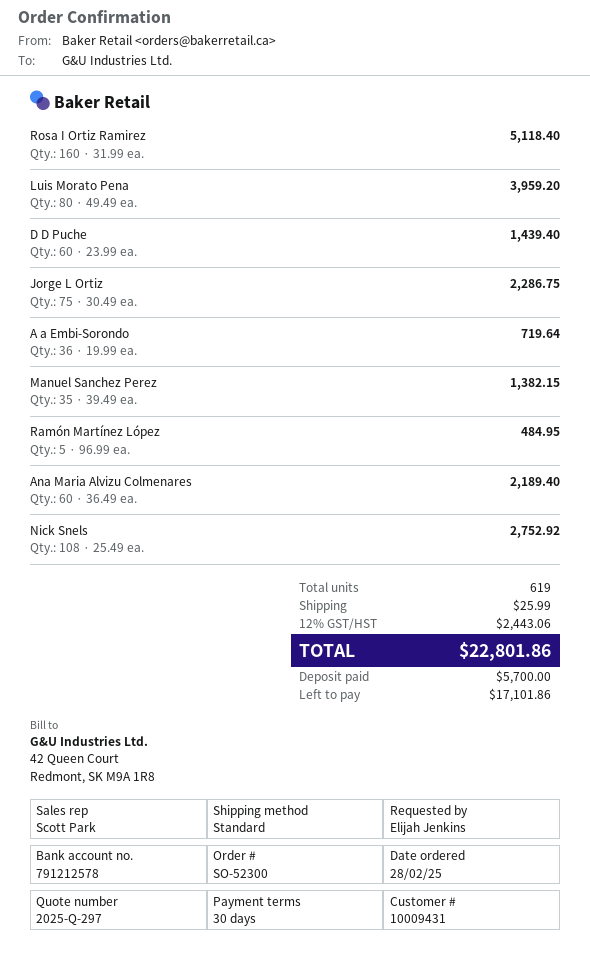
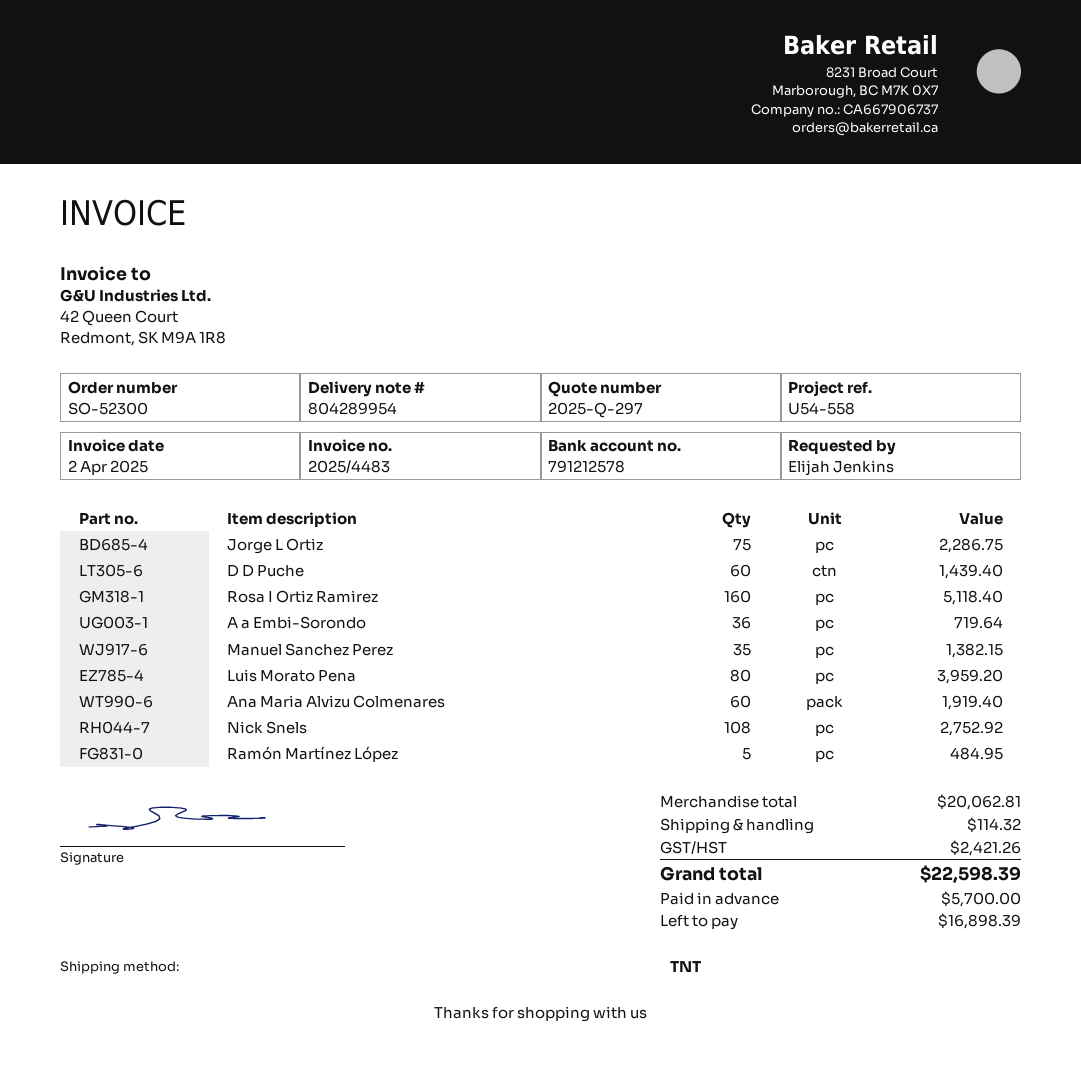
shipping method: standard -> TNT
Ana Maria Alvizu Colmenares: 60 for 2189.40 -> 60 for 1919.40
shipping: 25.99 -> 114.32
tax: 2443.06 -> 2421.26
total: 22801.86 -> 22598.39
balance: 17101.86 -> 16898.39

